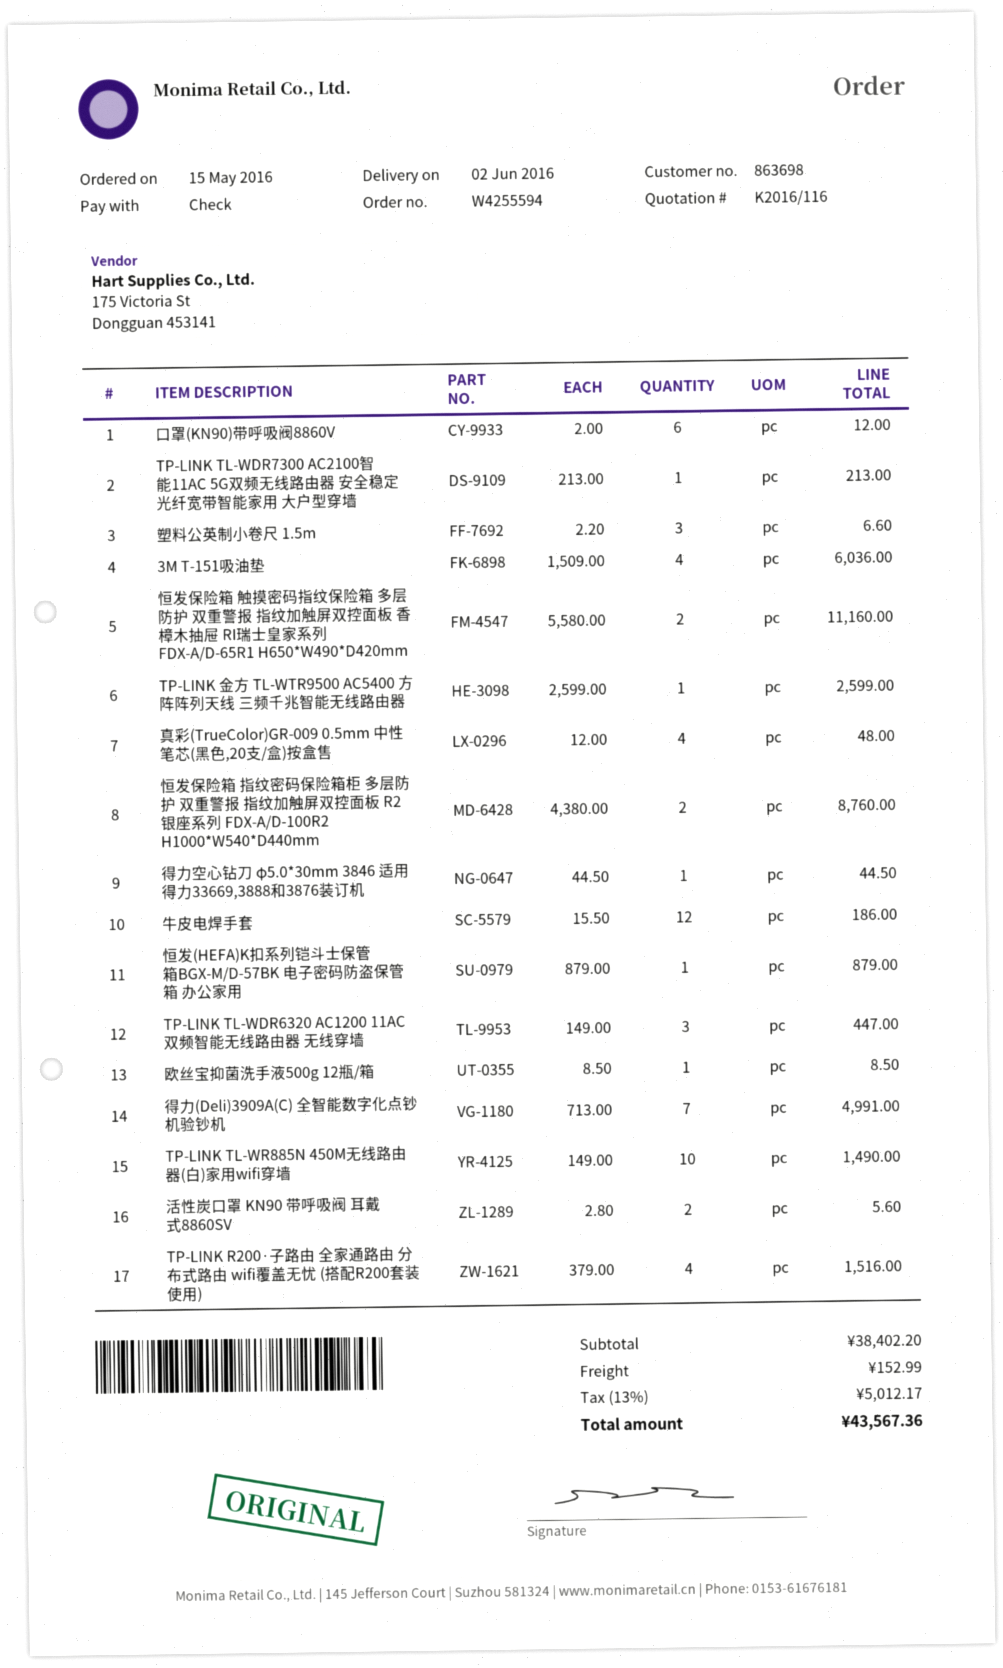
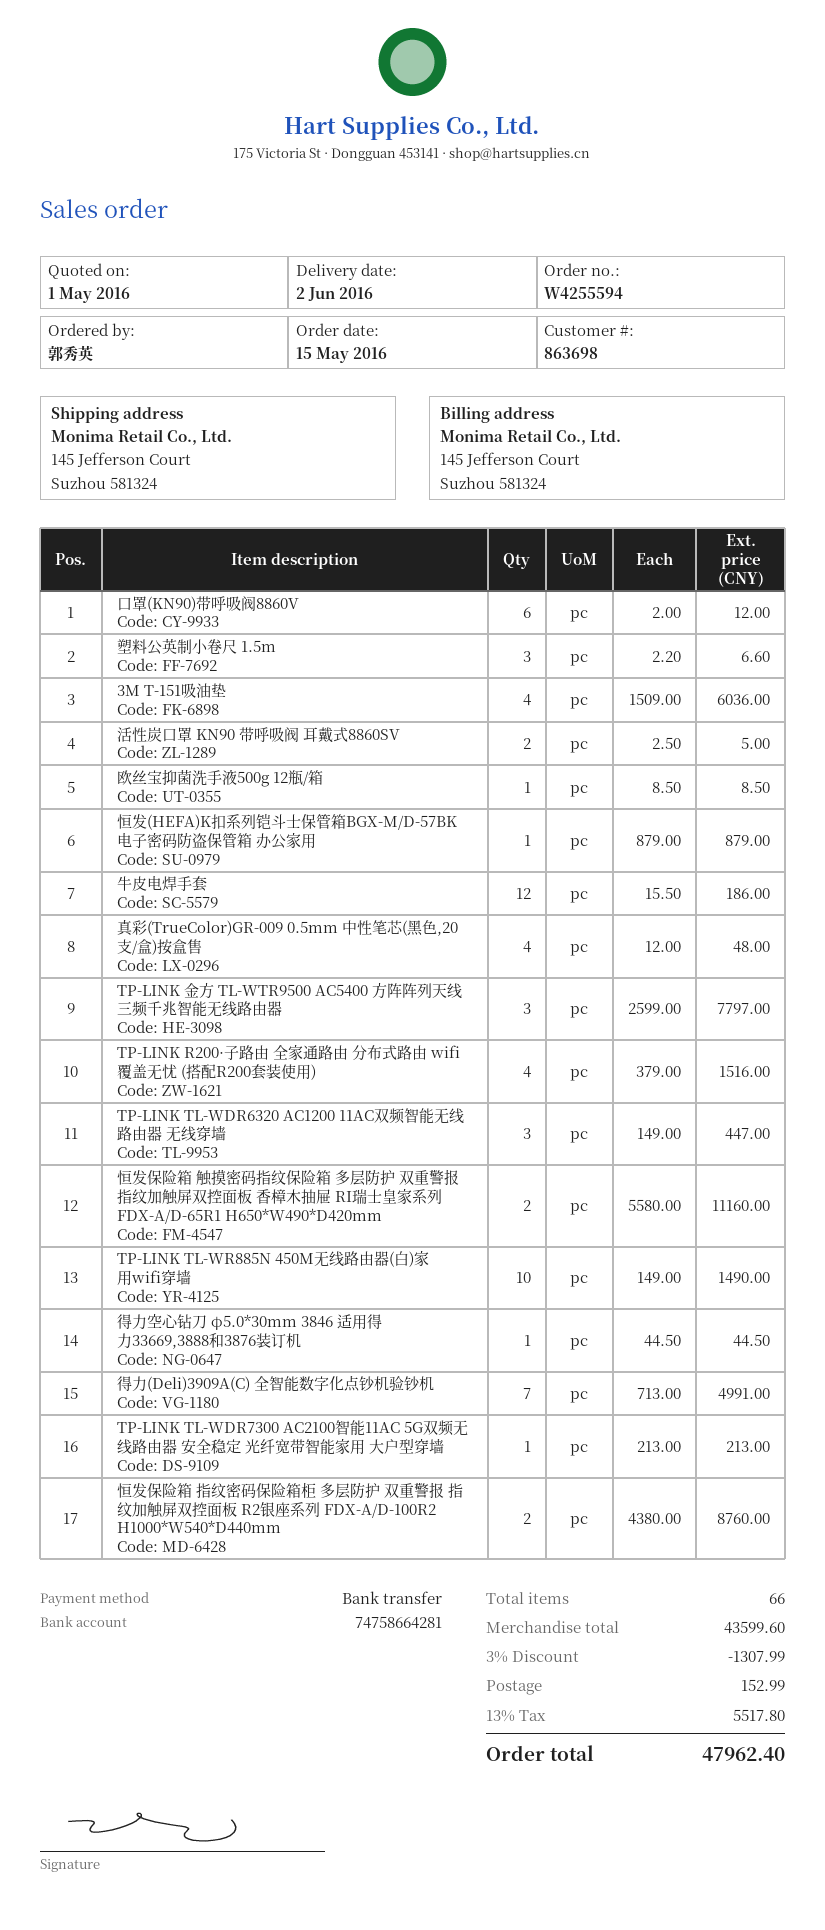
payment method: cheque -> bank transfer
TP-LINK 金方 TL-WTR9500 AC5400 方阵阵列天线 三频千兆智能无线路由器: 1 x 2599.00 = 2599.00 -> 3 x 2599.00 = 7797.00
活性炭口罩 KN90 带呼吸阀 耳戴式8860SV: 2 x 2.80 = 5.60 -> 2 x 2.50 = 5.00
subtotal: 38402.20 -> 43599.60
discount: none -> 3% = 1307.99
tax: 13% = 5012.17 -> 13% = 5517.80
total: 43567.36 -> 47962.40

